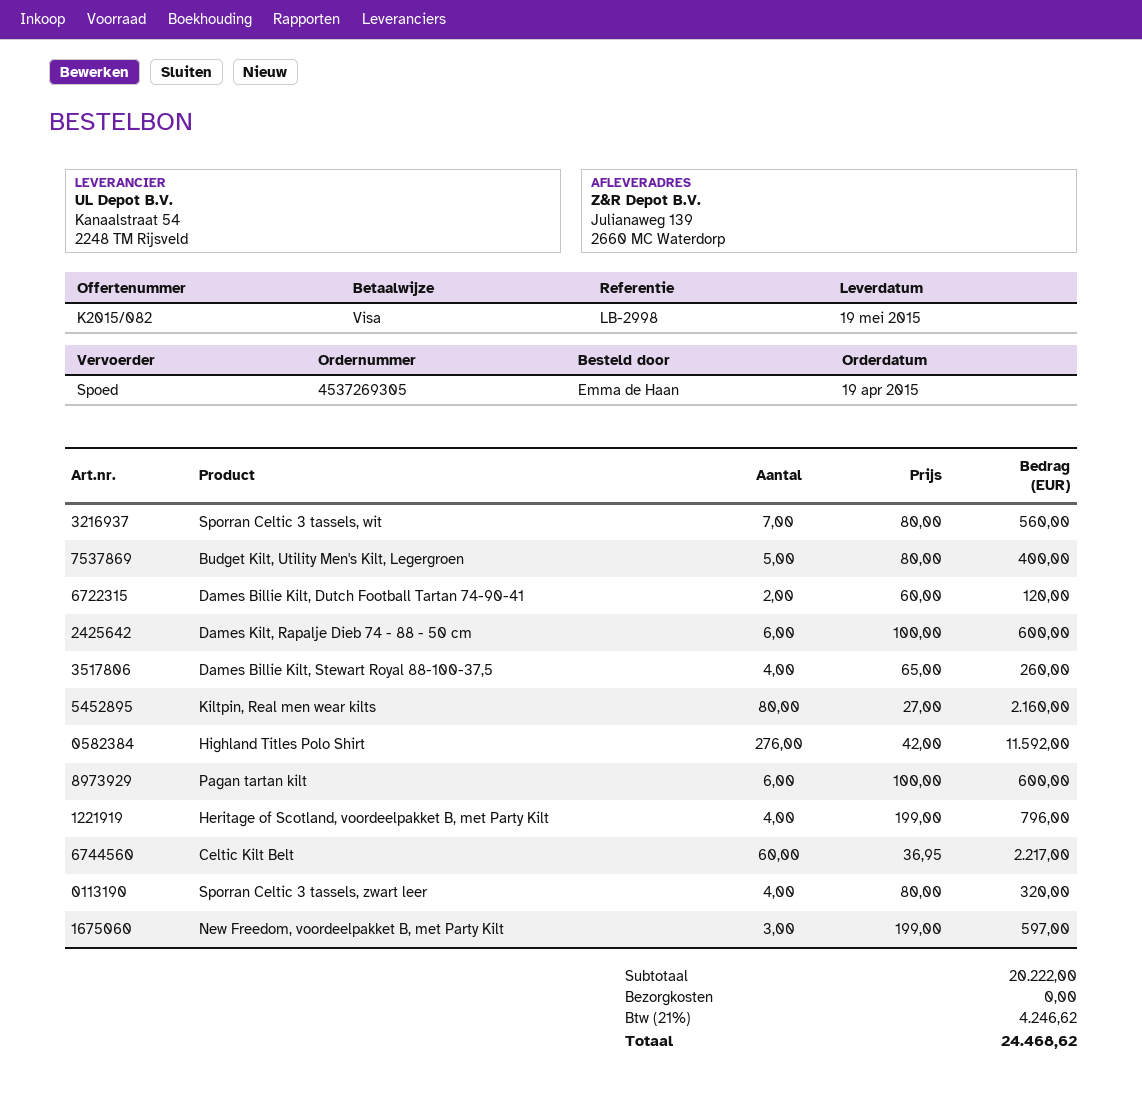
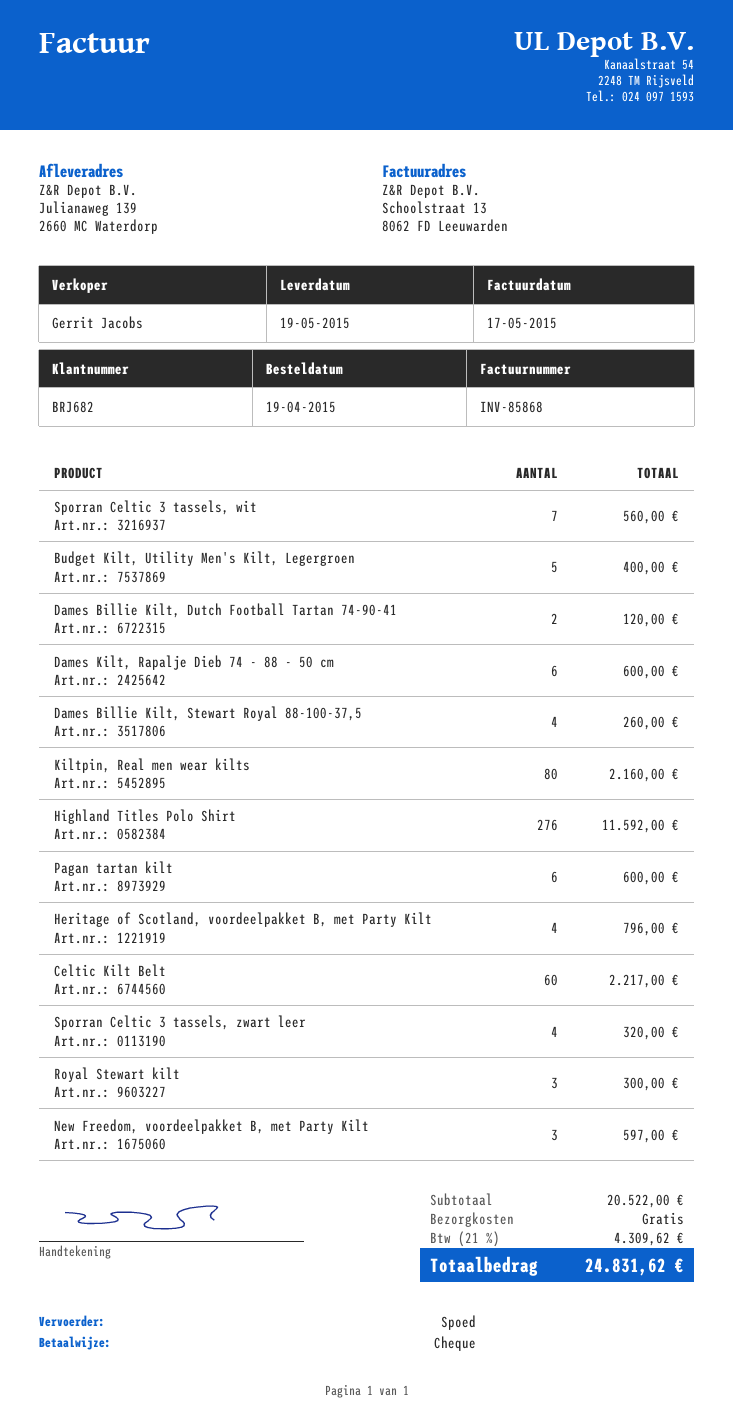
payment method: Visa -> cheque
Royal Stewart kilt: none -> 3 for 300.00
subtotal: 20222.00 -> 20522.00
tax: 21% = 4246.62 -> 21% = 4309.62
total: 24468.62 -> 24831.62

